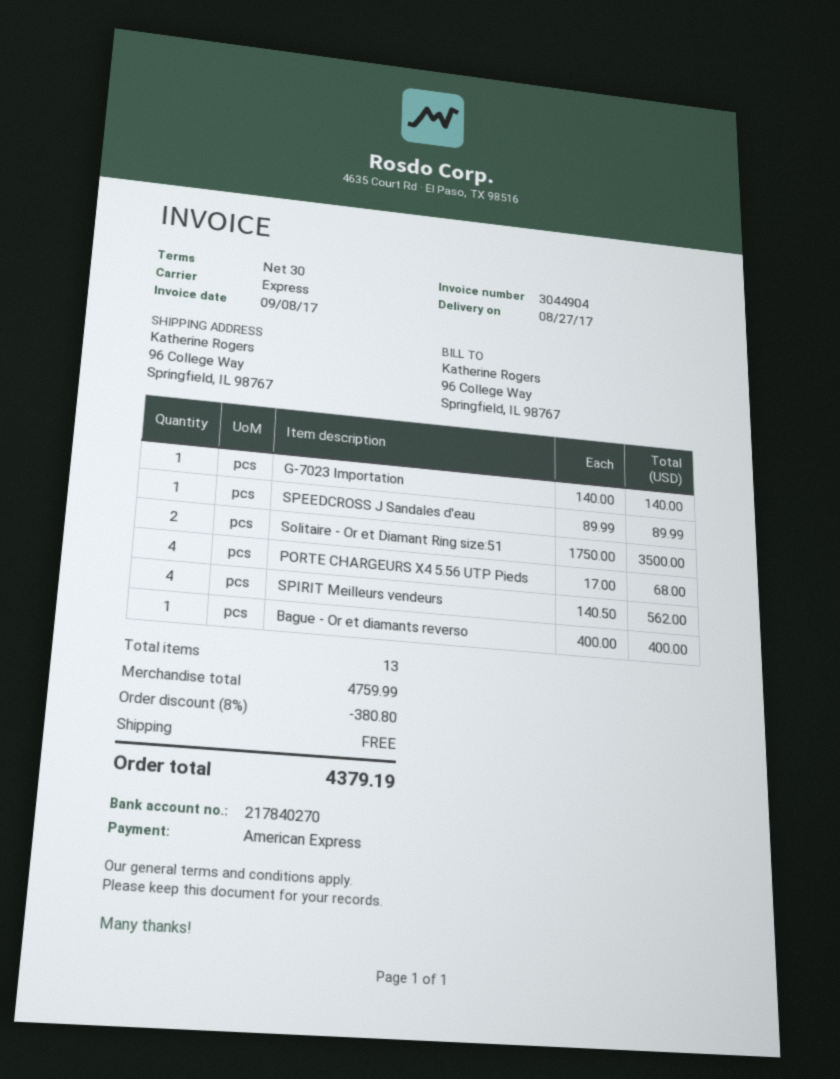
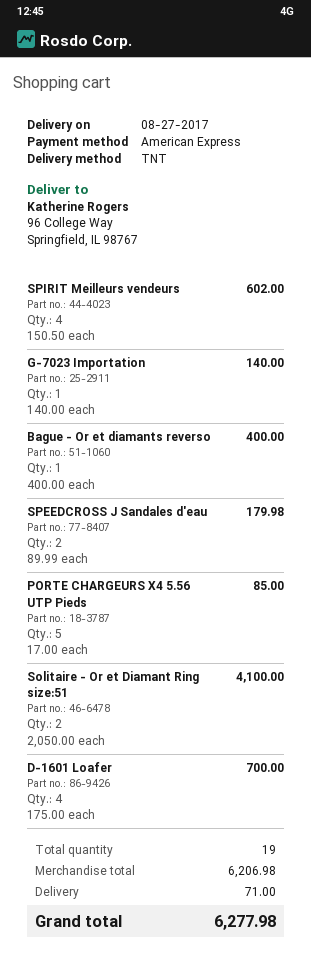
shipping method: express -> TNT
SPEEDCROSS J Sandales d'eau: 1 x 89.99 = 89.99 -> 2 x 89.99 = 179.98
Solitaire - Or et Diamant Ring size:51: 2 x 1750.00 = 3500.00 -> 2 x 2050.00 = 4100.00
PORTE CHARGEURS X4 5.56 UTP Pieds: 4 x 17.00 = 68.00 -> 5 x 17.00 = 85.00
SPIRIT Meilleurs vendeurs: 4 x 140.50 = 562.00 -> 4 x 150.50 = 602.00
D-1601 Loafer: none -> 4 x 175.00 = 700.00
total quantity: 13 -> 19
subtotal: 4759.99 -> 6206.98
discount: 8% = 380.80 -> none
shipping: 0.00 -> 71.00
total: 4379.19 -> 6277.98

